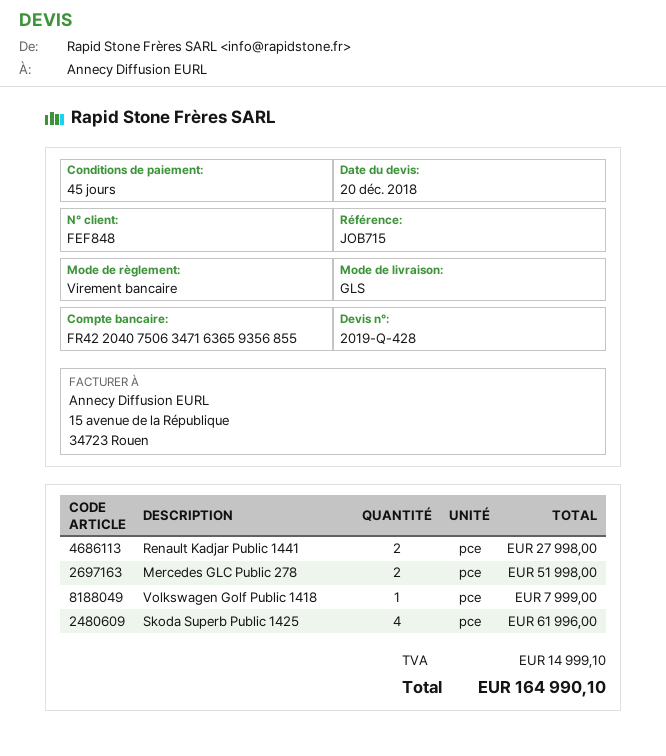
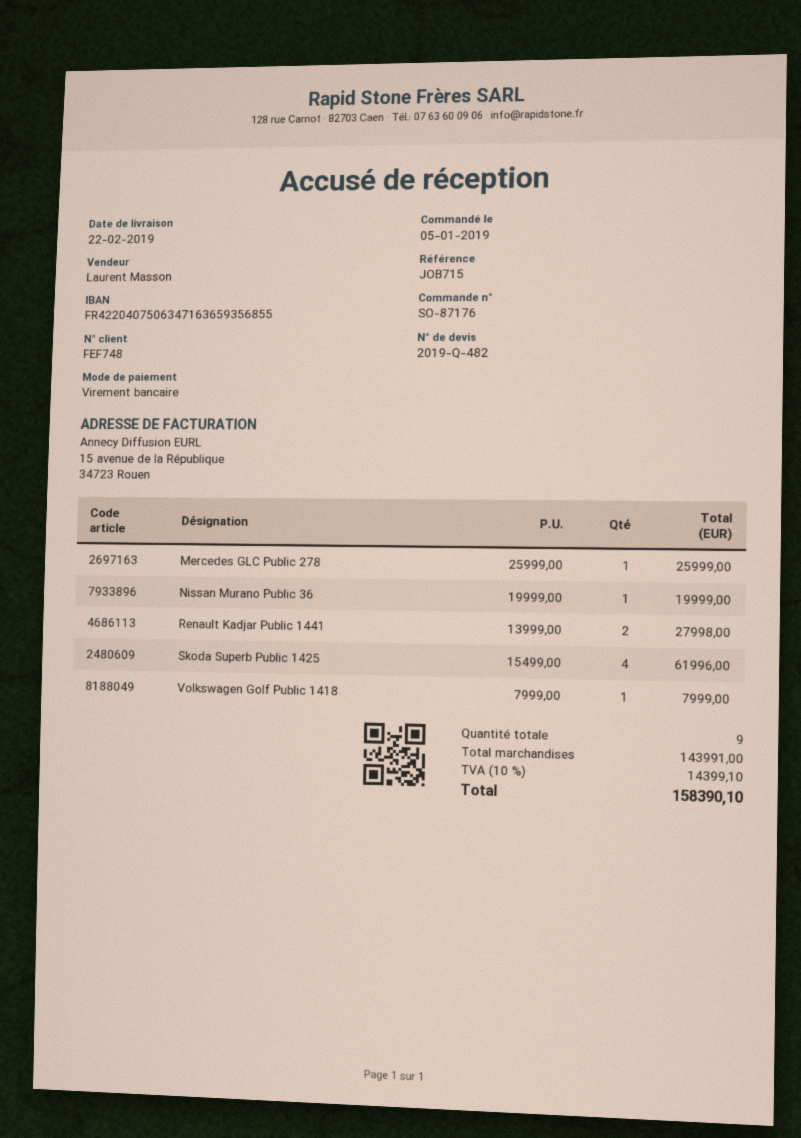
quote number: 2019-Q-428 -> 2019-Q-482
customer number: FEF848 -> FEF748
Mercedes GLC Public 278: 2 for 51998.00 -> 1 for 25999.00
Nissan Murano Public 36: none -> 1 for 19999.00
tax: 14999.10 -> 14399.10
total: 164990.10 -> 158390.10

